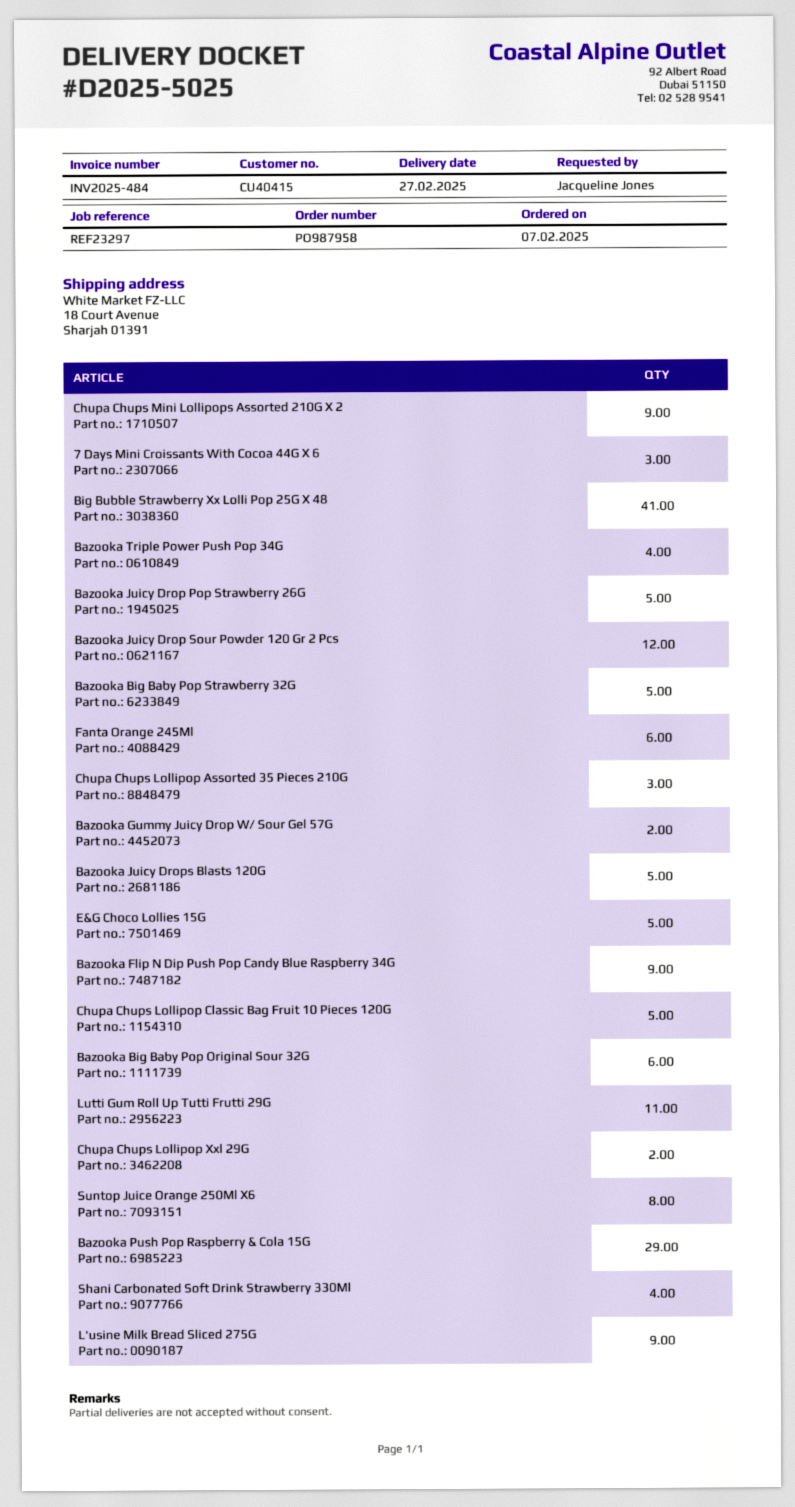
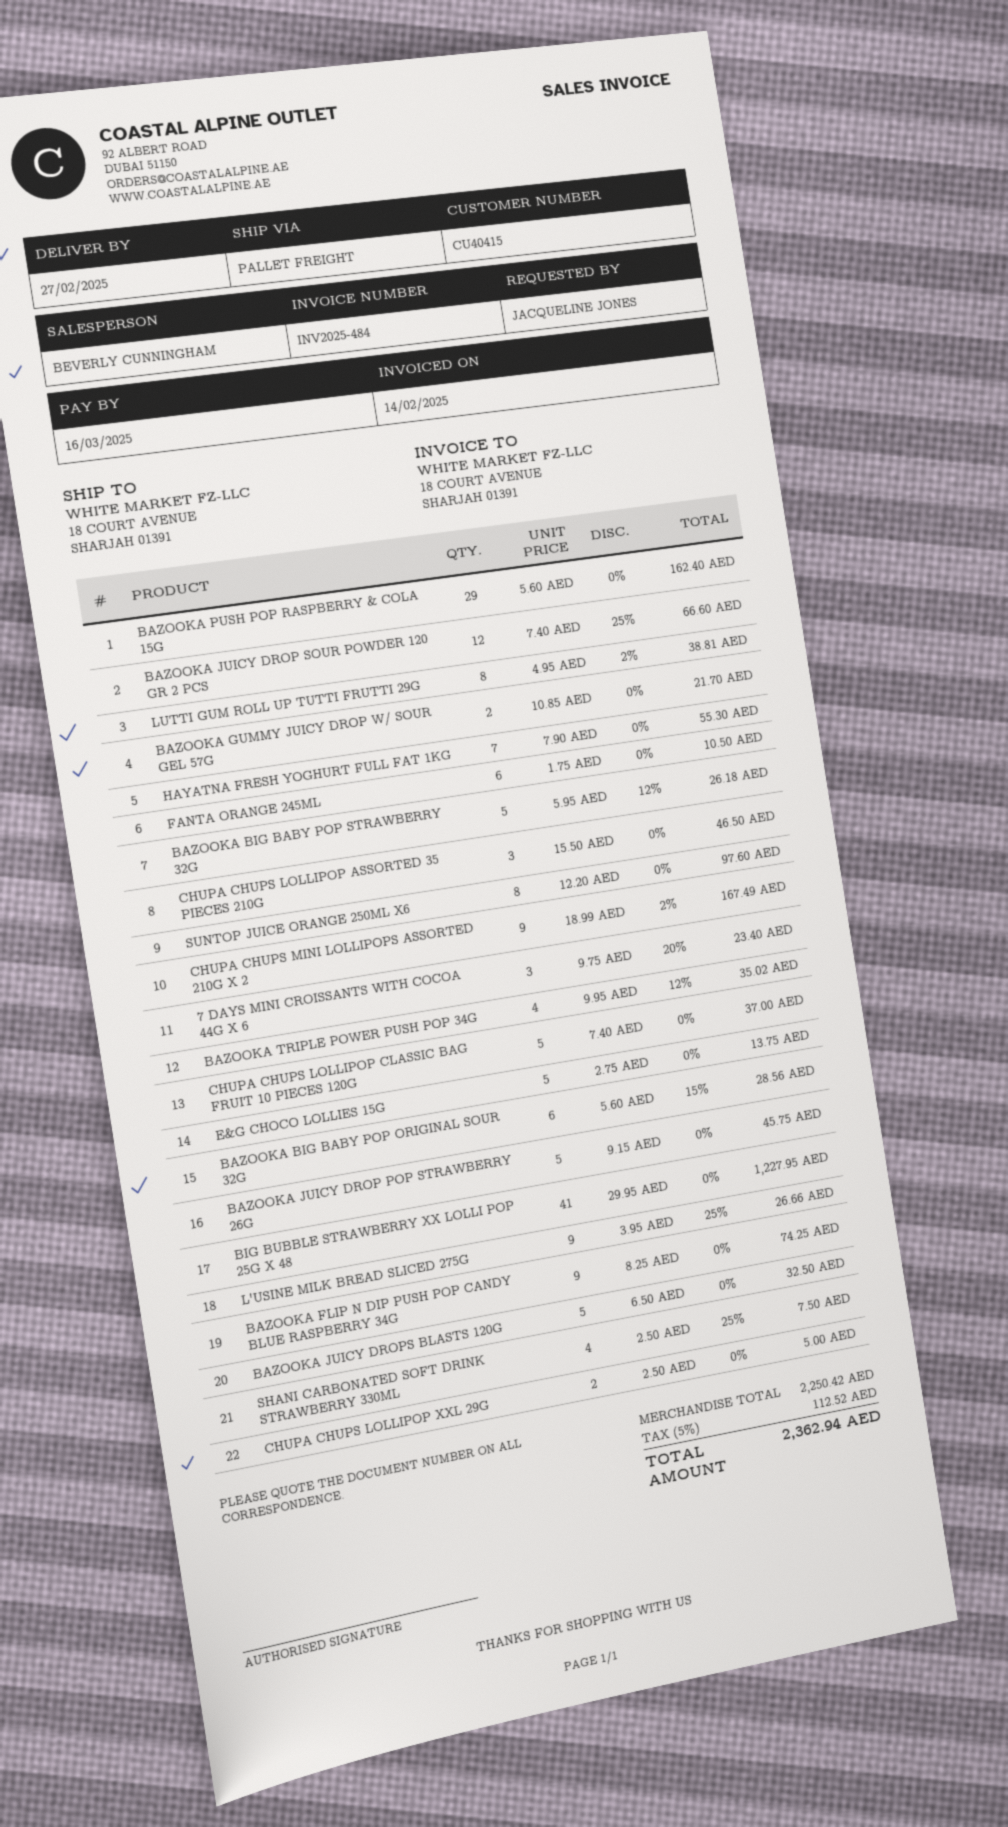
Lutti Gum Roll Up Tutti Frutti 29G: 11 -> 8
HAYATNA FRESH YOGHURT FULL FAT 1KG: none -> 7

